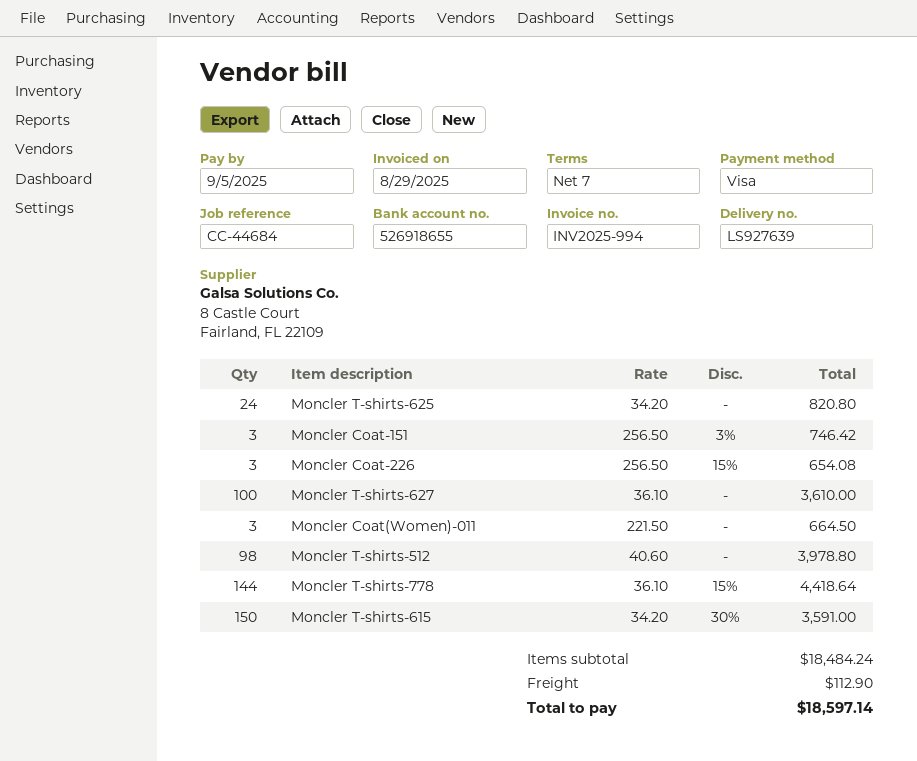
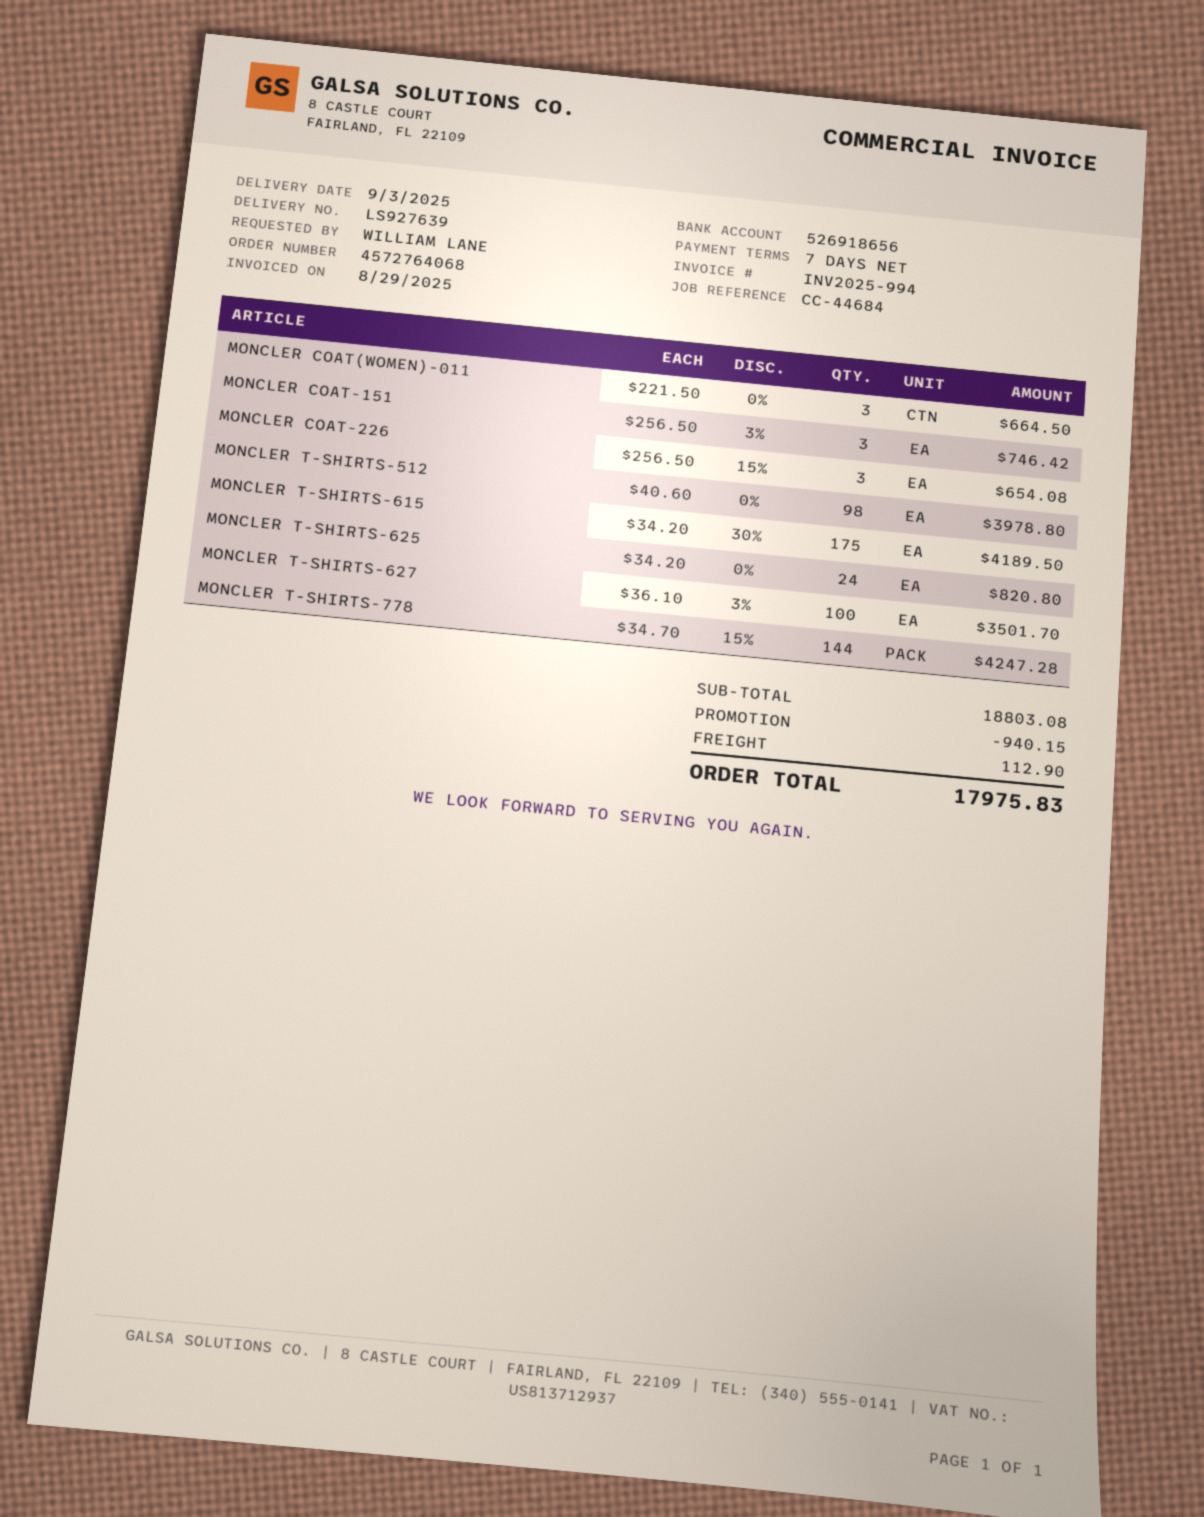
bank account: 526918655 -> 526918656
Moncler T-shirts-627: 100 x 36.10 = 3610.00 -> 100 x 36.10 - 3% = 3501.70
Moncler T-shirts-778: 144 x 36.10 - 15% = 4418.64 -> 144 x 34.70 - 15% = 4247.28
Moncler T-shirts-615: 150 x 34.20 - 30% = 3591.00 -> 175 x 34.20 - 30% = 4189.50
subtotal: 18484.24 -> 18803.08
discount: none -> 940.15
total: 18597.14 -> 17975.83

